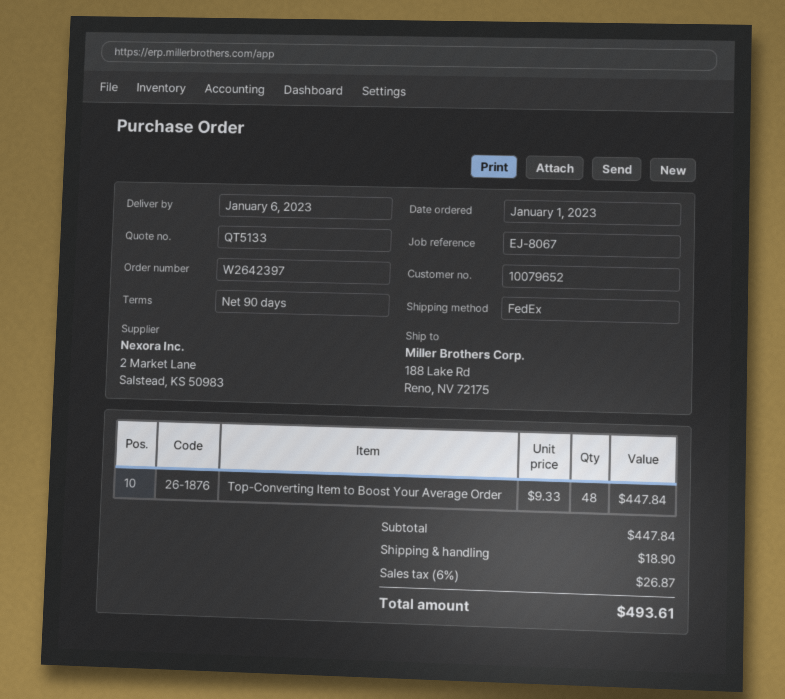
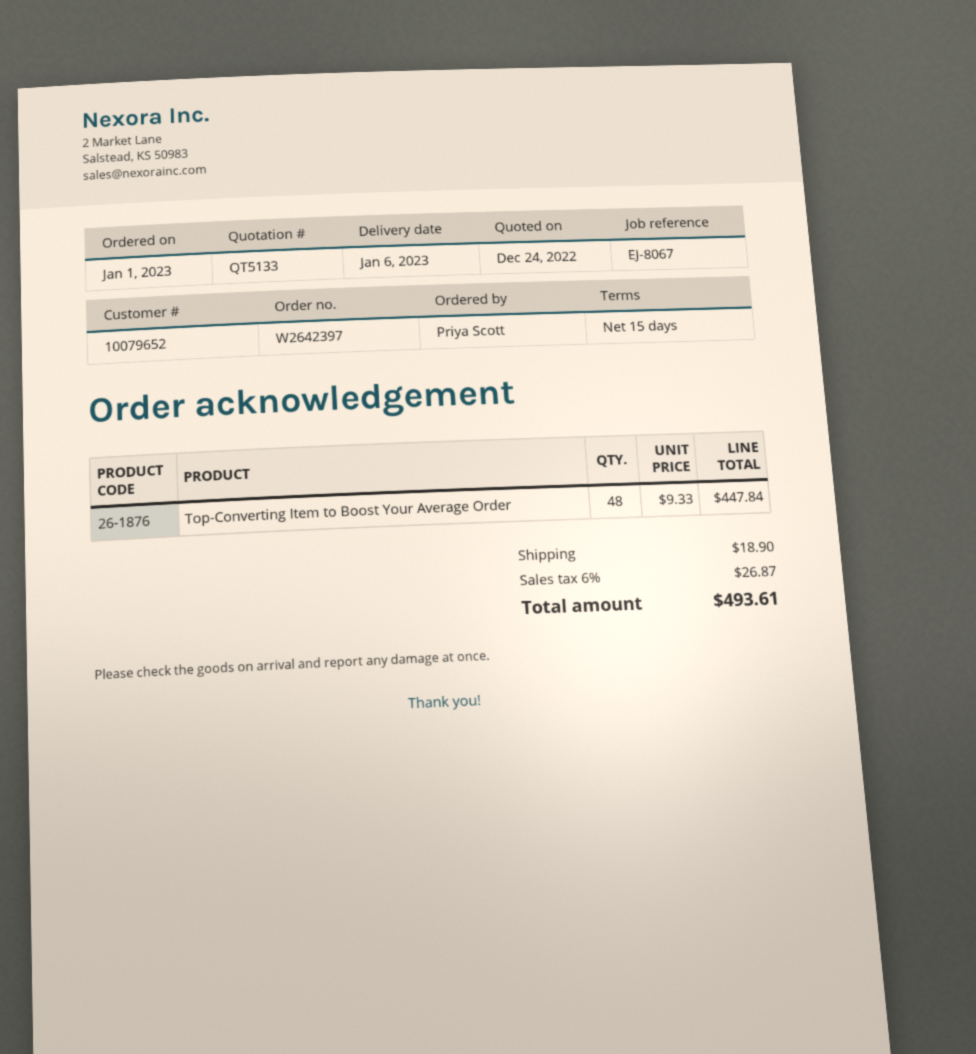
payment terms: 90 days -> 15 days

